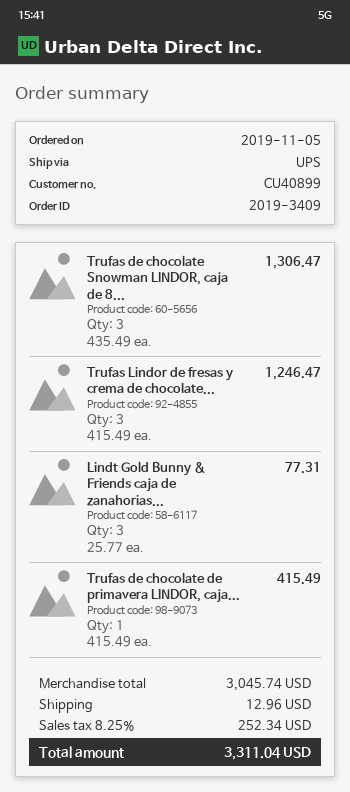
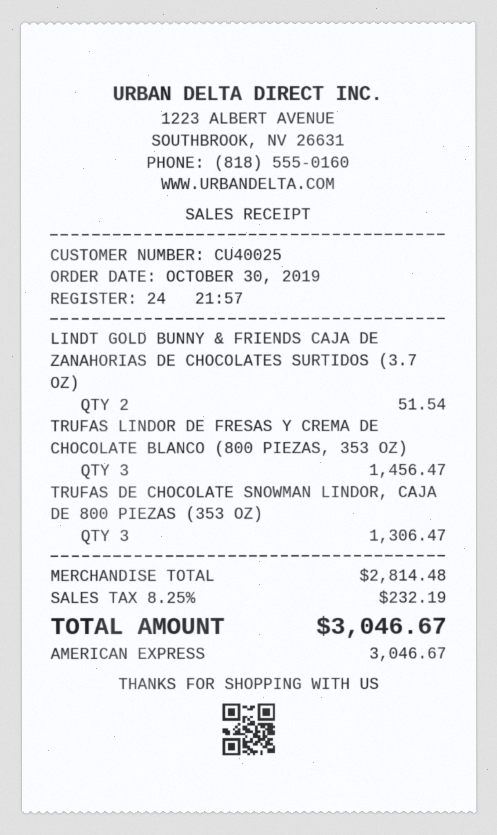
order date: 2019-11-05 -> 2019-10-30
customer number: CU40899 -> CU40025
Trufas Lindor de fresas y crema de chocolate...: 3 for 1246.47 -> 3 for 1456.47
Lindt Gold Bunny & Friends caja de zanahorias...: 3 for 77.31 -> 2 for 51.54
Trufas de chocolate de primavera LINDOR, caja...: 1 for 415.49 -> none
subtotal: 3045.74 -> 2814.48
shipping: 12.96 -> none
tax: 8.25% = 252.34 -> 8.25% = 232.19
total: 3311.04 -> 3046.67

